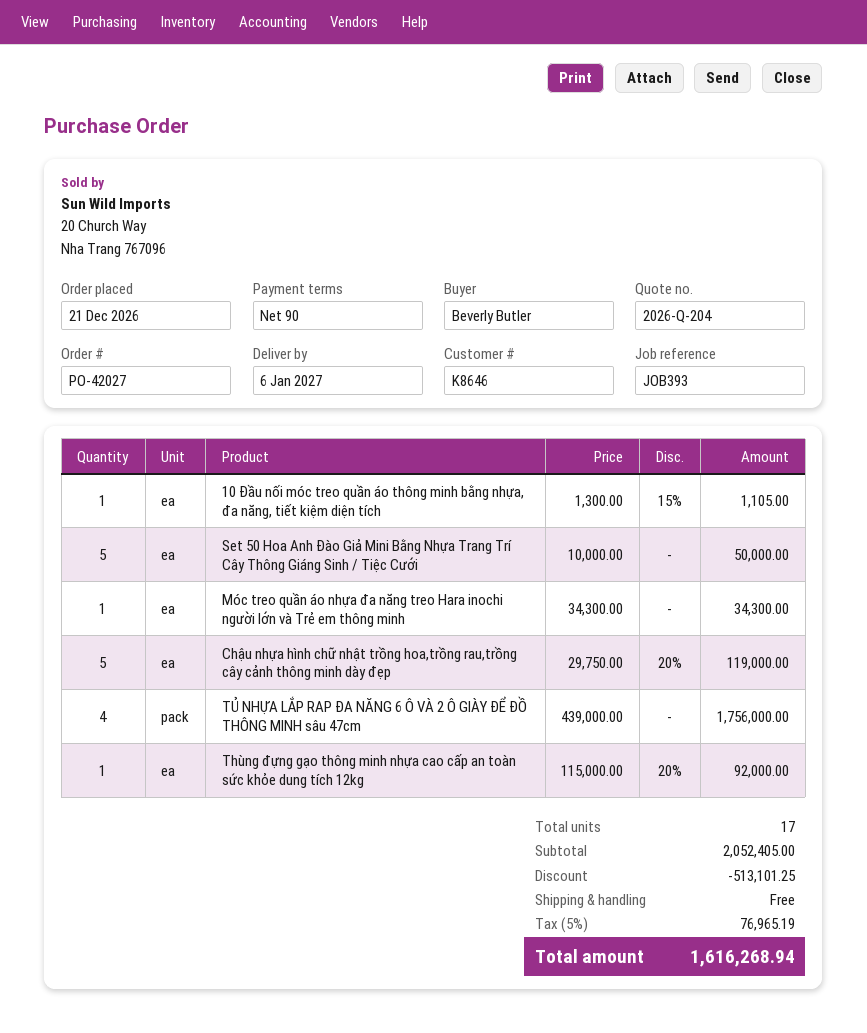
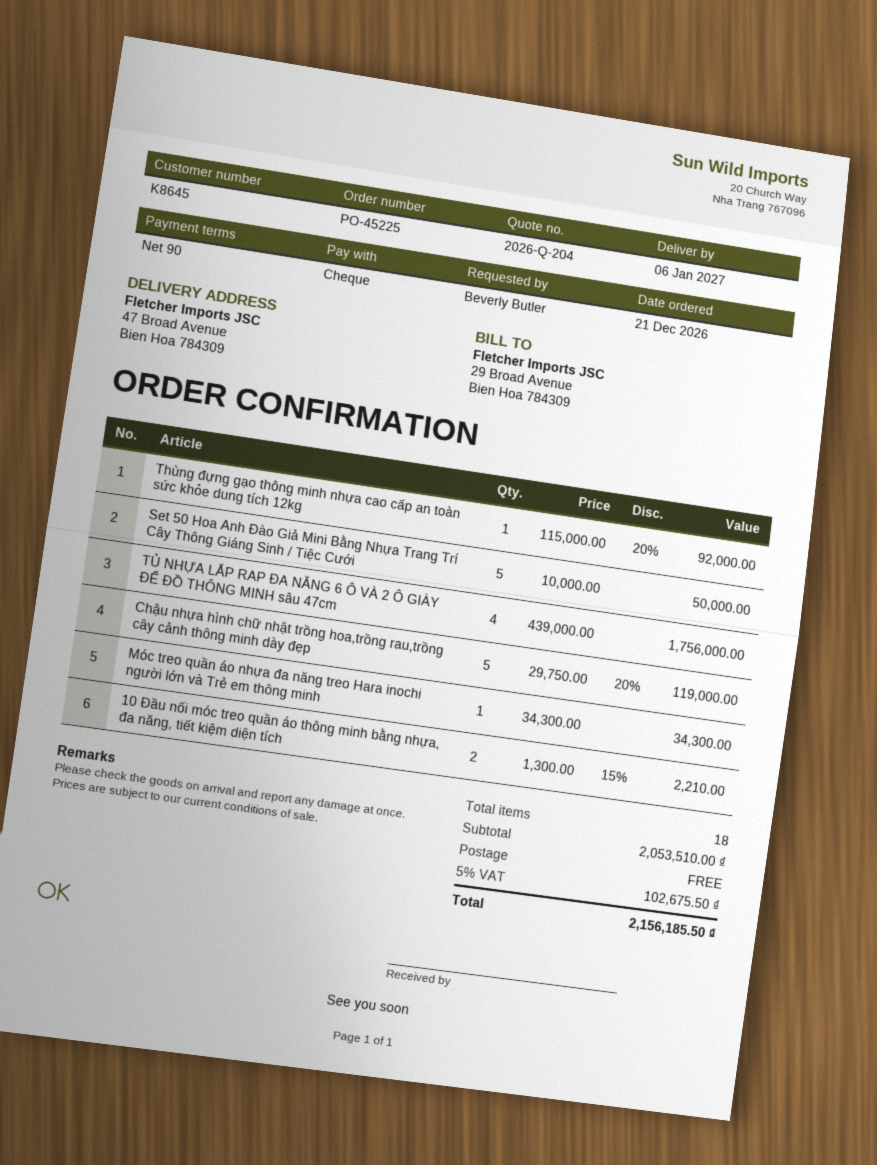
order number: PO-42027 -> PO-45225
customer number: K8646 -> K8645
10 Đầu nối móc treo quần áo thông minh bằng nhựa, đa năng, tiết kiệm diện tích: 1 x 1300.00 - 15% = 1105.00 -> 2 x 1300.00 - 15% = 2210.00
total quantity: 17 -> 18
subtotal: 2052405.00 -> 2053510.00
discount: 513101.25 -> none
tax: 5% = 76965.19 -> 5% = 102675.50
total: 1616268.94 -> 2156185.50

